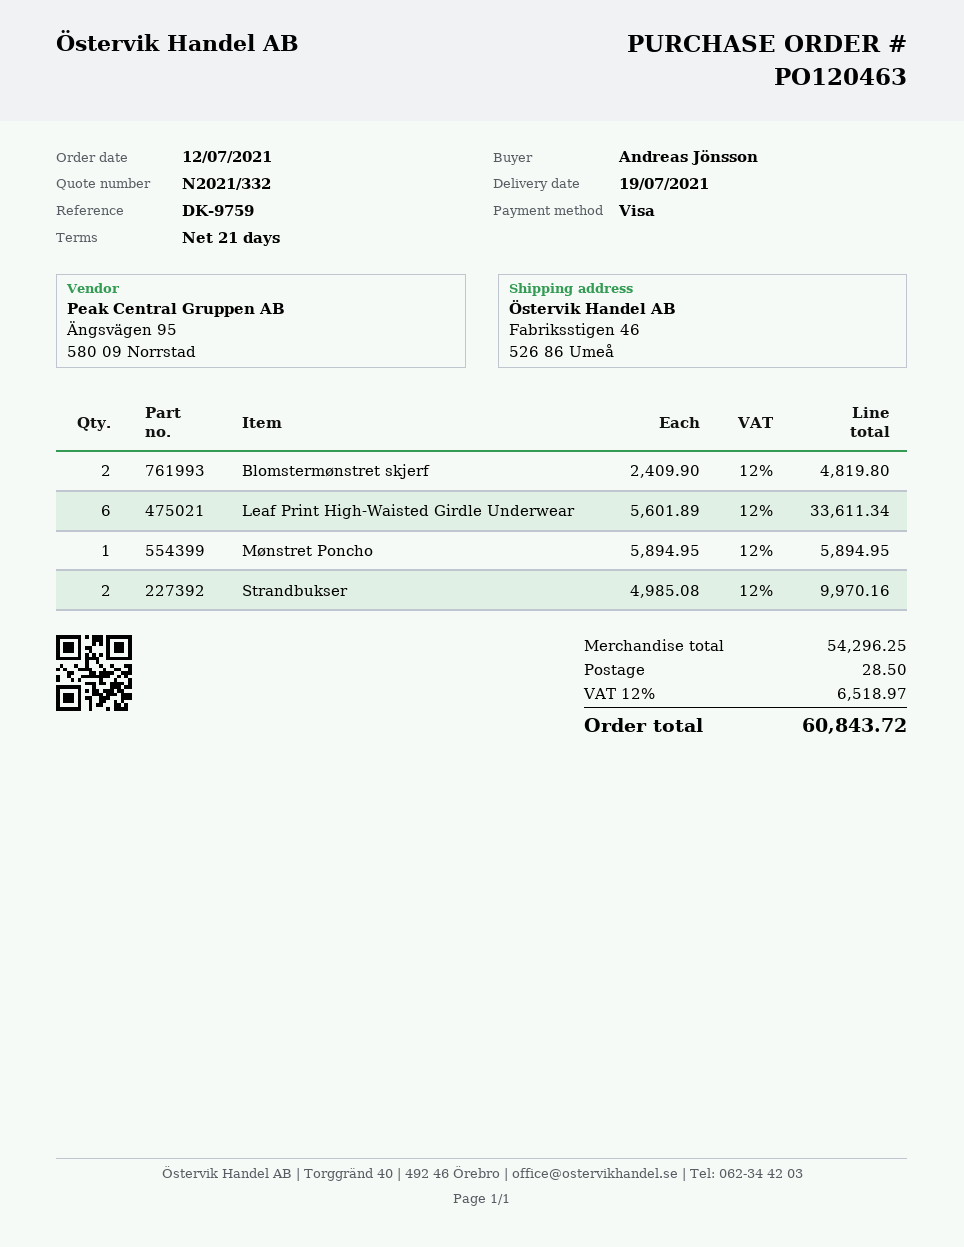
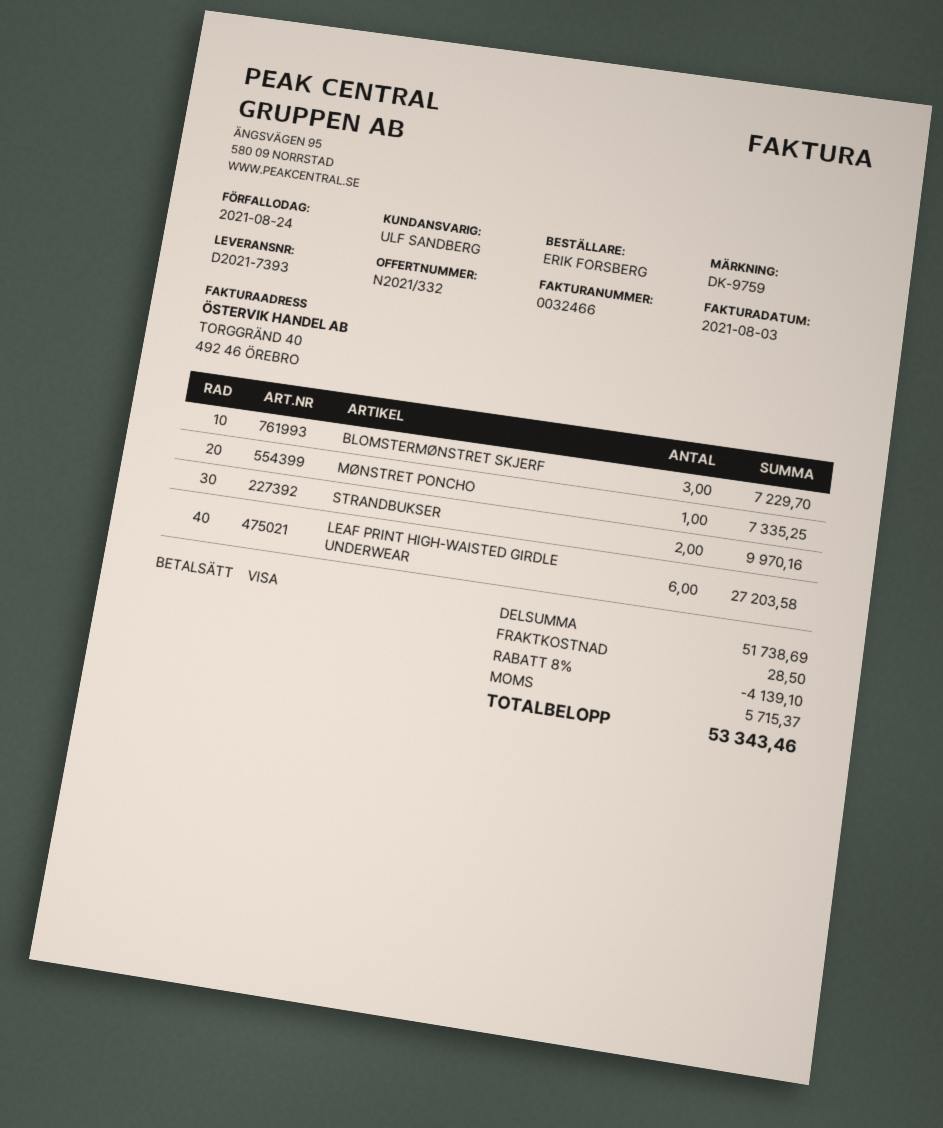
ordered by: Andreas Jönsson -> ERIK FORSBERG
Blomstermønstret skjerf: 2 for 4819.80 -> 3 for 7229.70
Leaf Print High-Waisted Girdle Underwear: 6 for 33611.34 -> 6 for 27203.58
Mønstret Poncho: 1 for 5894.95 -> 1 for 7335.25
subtotal: 54296.25 -> 51738.69
discount: none -> 8% = 4139.10
tax: 6518.97 -> 5715.37
total: 60843.72 -> 53343.46

